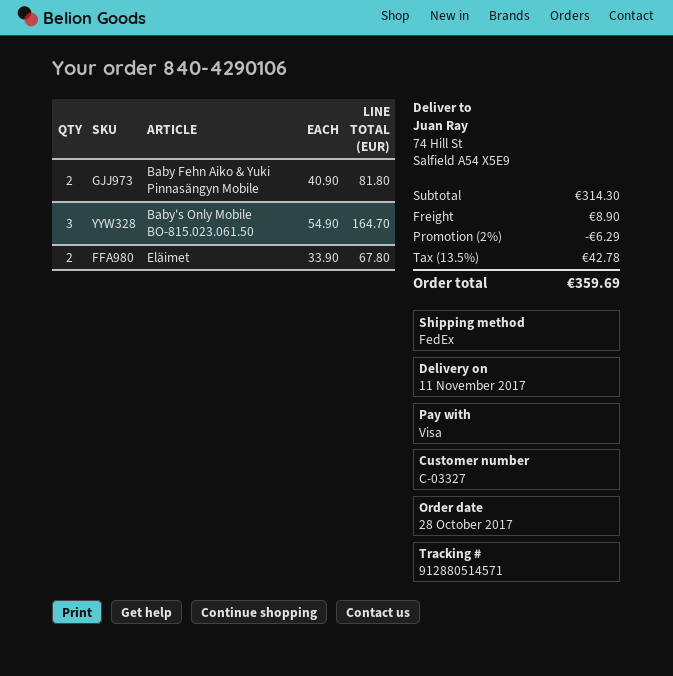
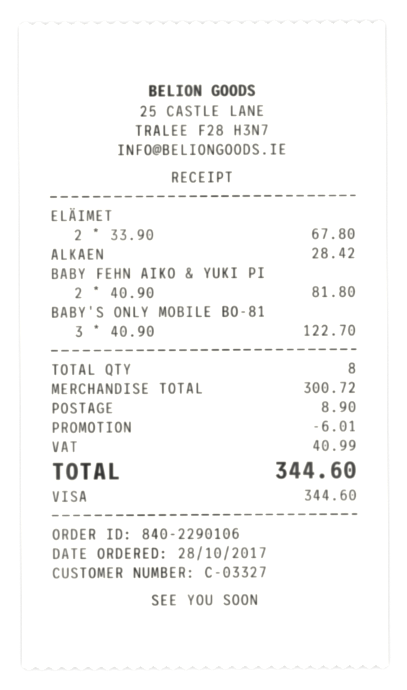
order number: 840-4290106 -> 840-2290106
Baby's Only Mobile BO-815.023.061.50: 3 x 54.90 = 164.70 -> 3 x 40.90 = 122.70
ALKAEN: none -> 1 x 28.42 = 28.42
subtotal: 314.30 -> 300.72
discount: 6.29 -> 6.01
tax: 42.78 -> 40.99
total: 359.69 -> 344.60

